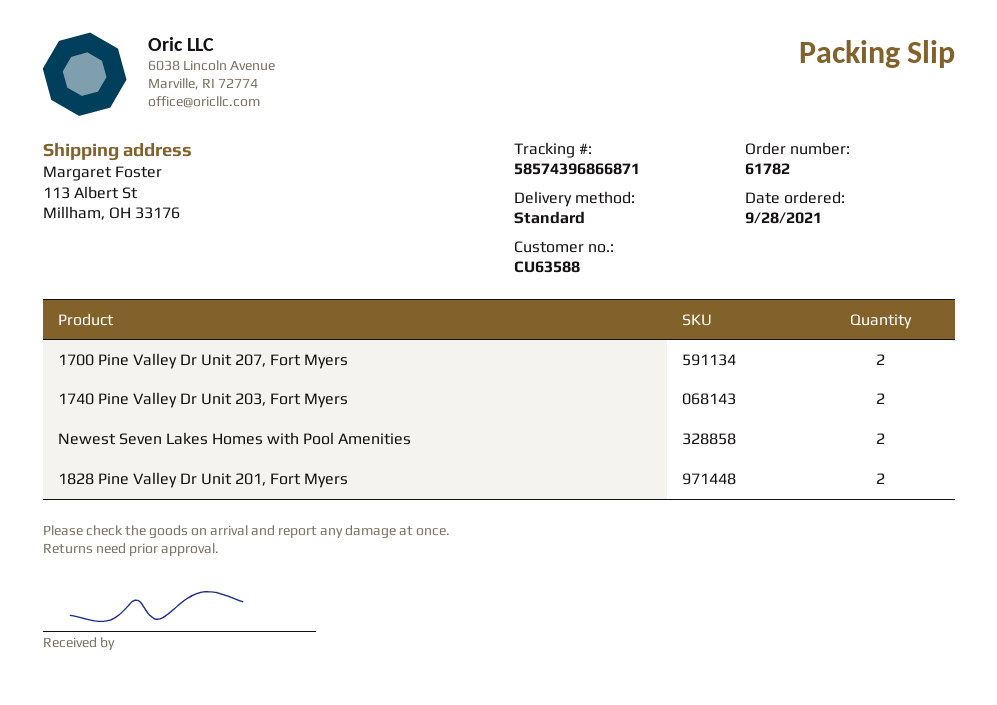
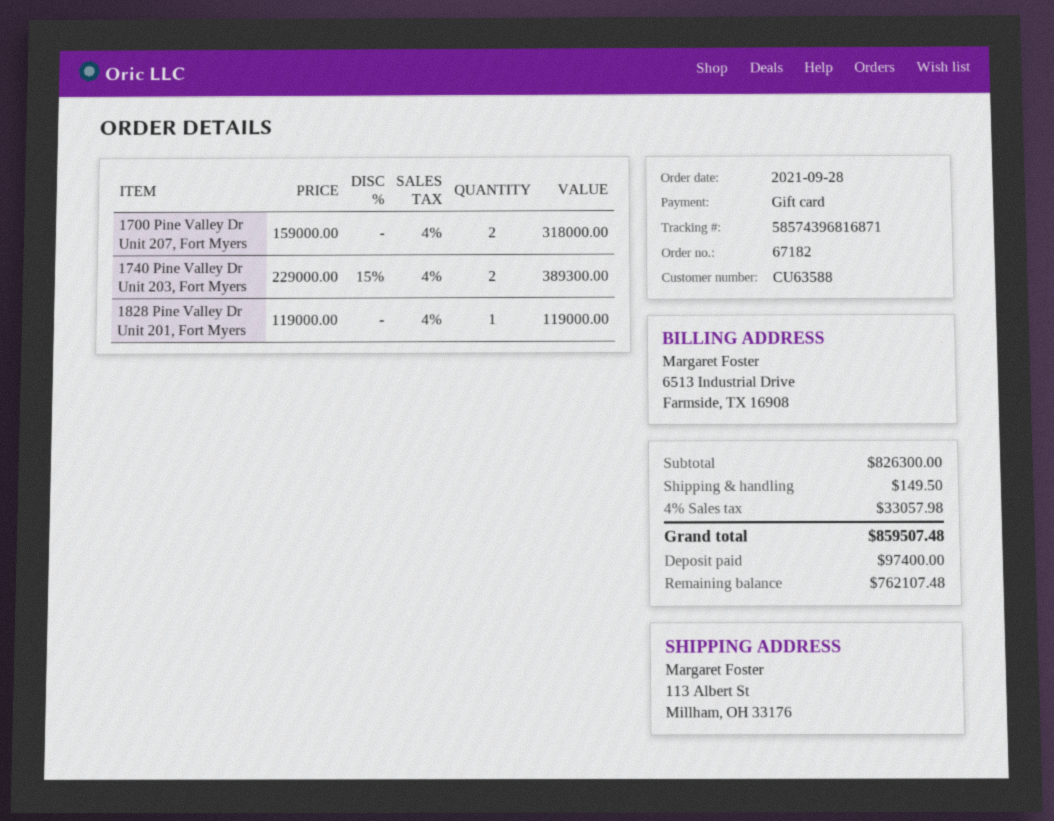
order number: 61782 -> 67182
tracking number: 58574396866871 -> 58574396816871
Newest Seven Lakes Homes with Pool Amenities: 2 -> none
1828 Pine Valley Dr Unit 201, Fort Myers: 2 -> 1

